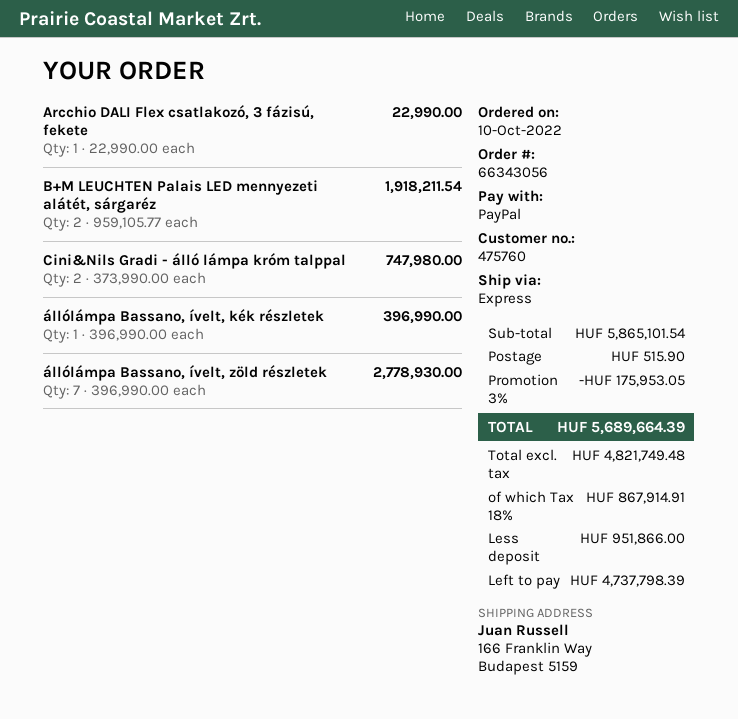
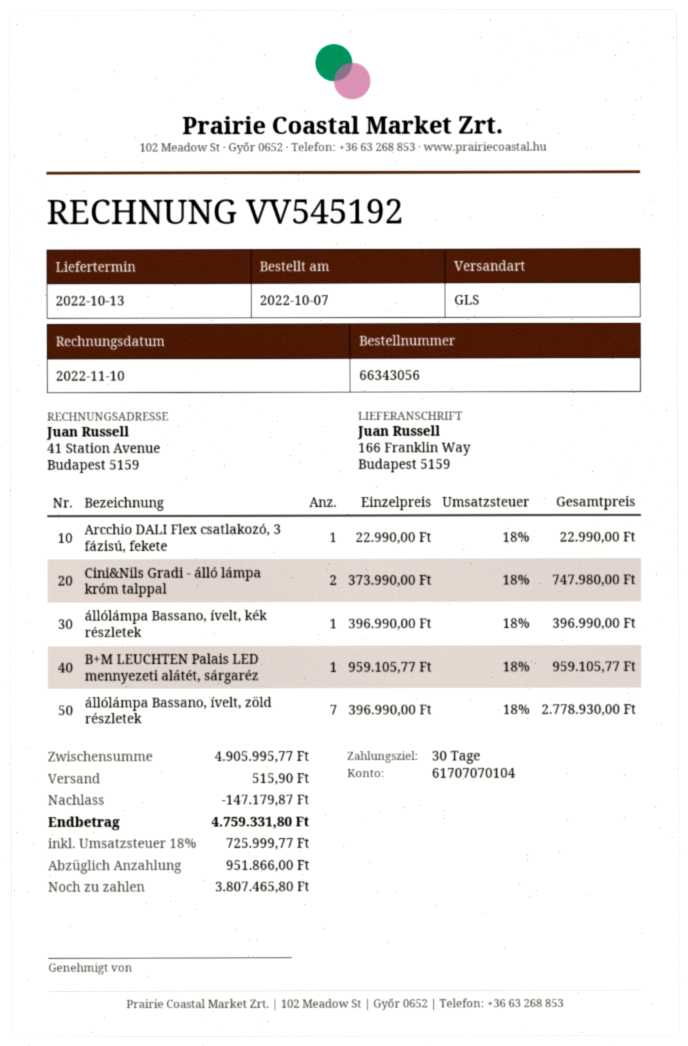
order date: 2022-10-10 -> 2022-10-07
shipping method: express -> GLS
B+M LEUCHTEN Palais LED mennyezeti alátét, sárgaréz: 2 x 959105.77 = 1918211.54 -> 1 x 959105.77 = 959105.77
subtotal: 5865101.54 -> 4905995.77
discount: 175953.05 -> 147179.87
tax: 18% = 867914.91 -> 18% = 725999.77
total: 5689664.39 -> 4759331.80
balance: 4737798.39 -> 3807465.80

